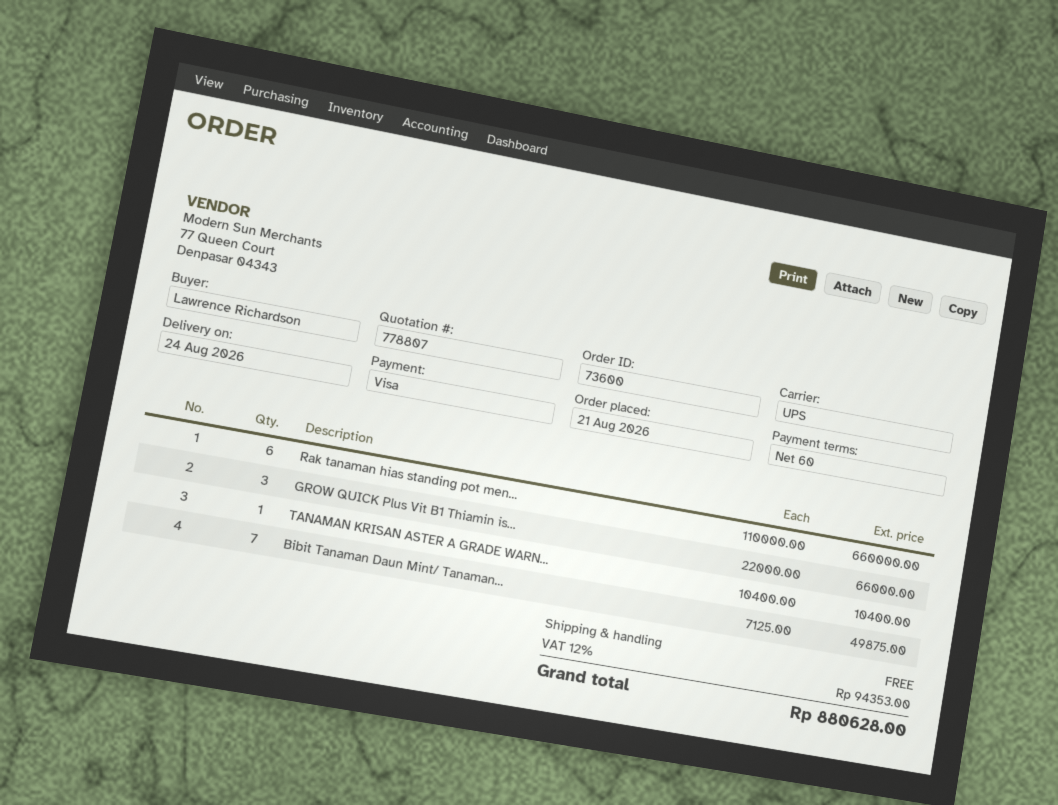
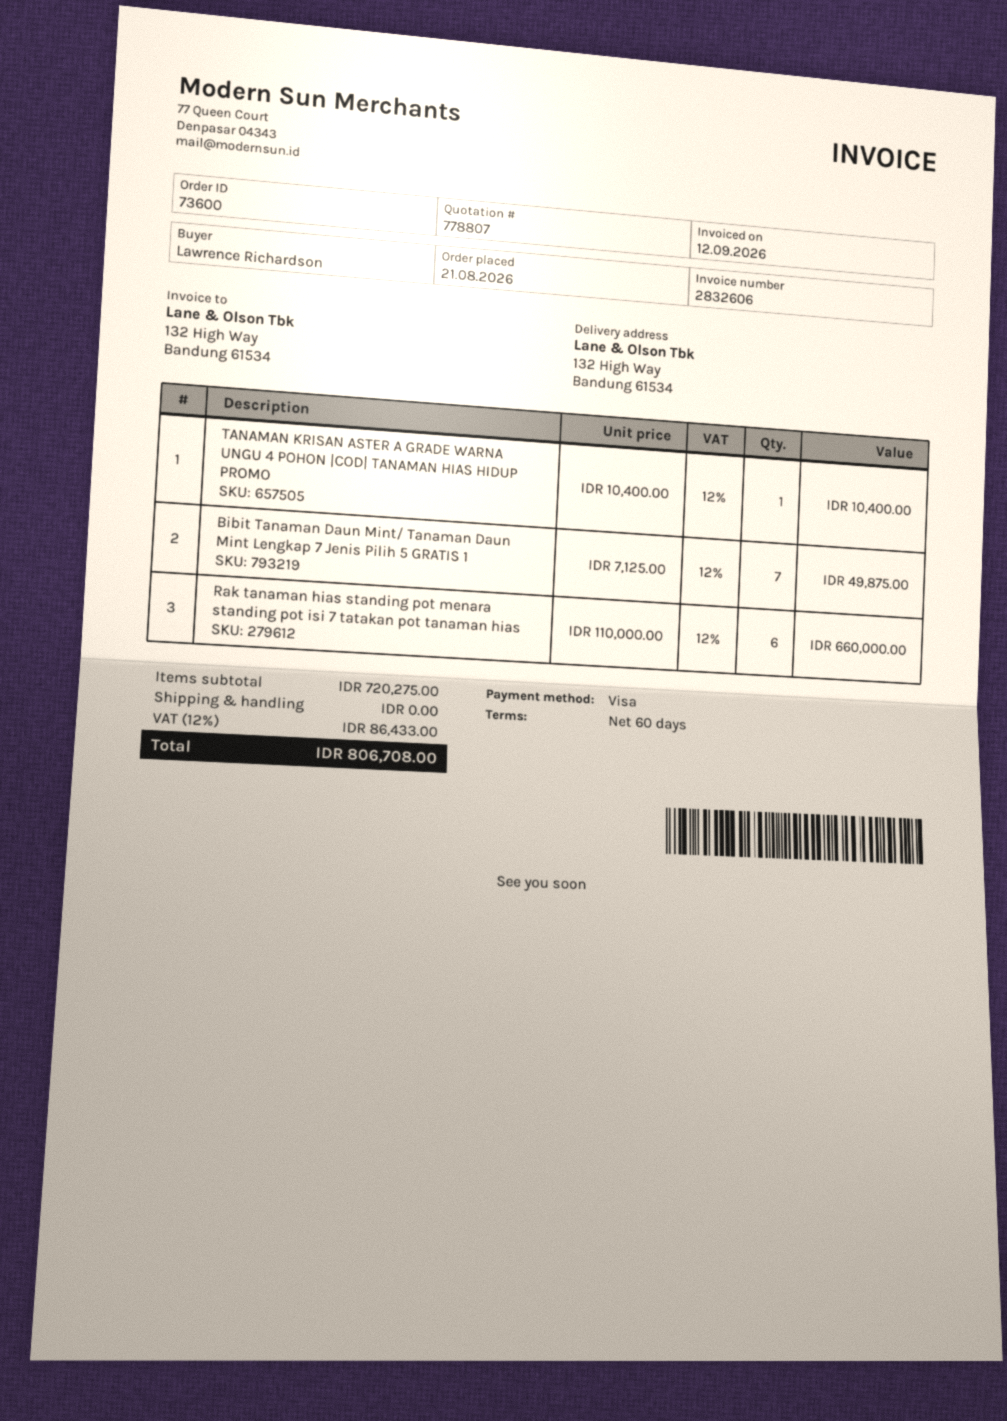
GROW QUICK Plus Vit B1 Thiamin is...: 3 x 22000.00 = 66000.00 -> none
tax: 12% = 94353.00 -> 12% = 86433.00
total: 880628.00 -> 806708.00

